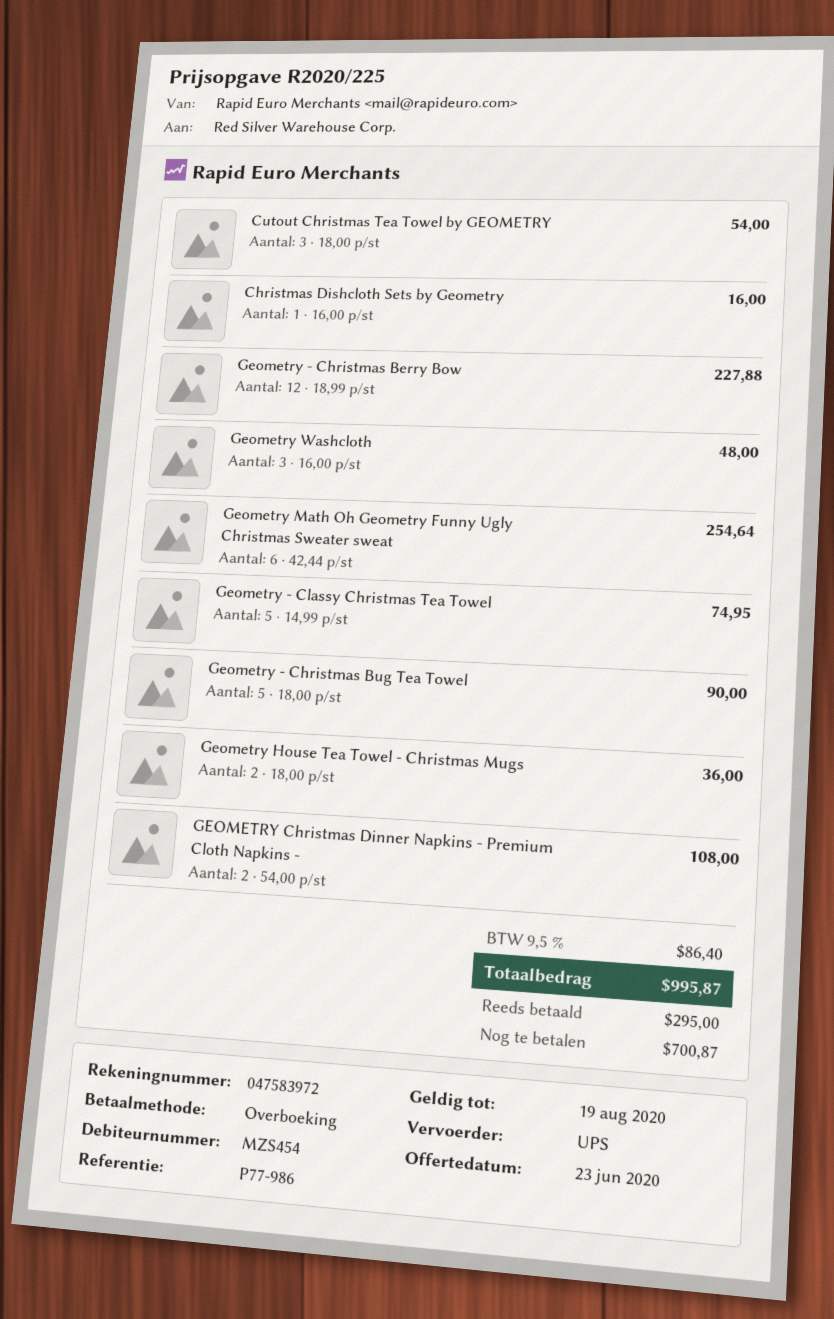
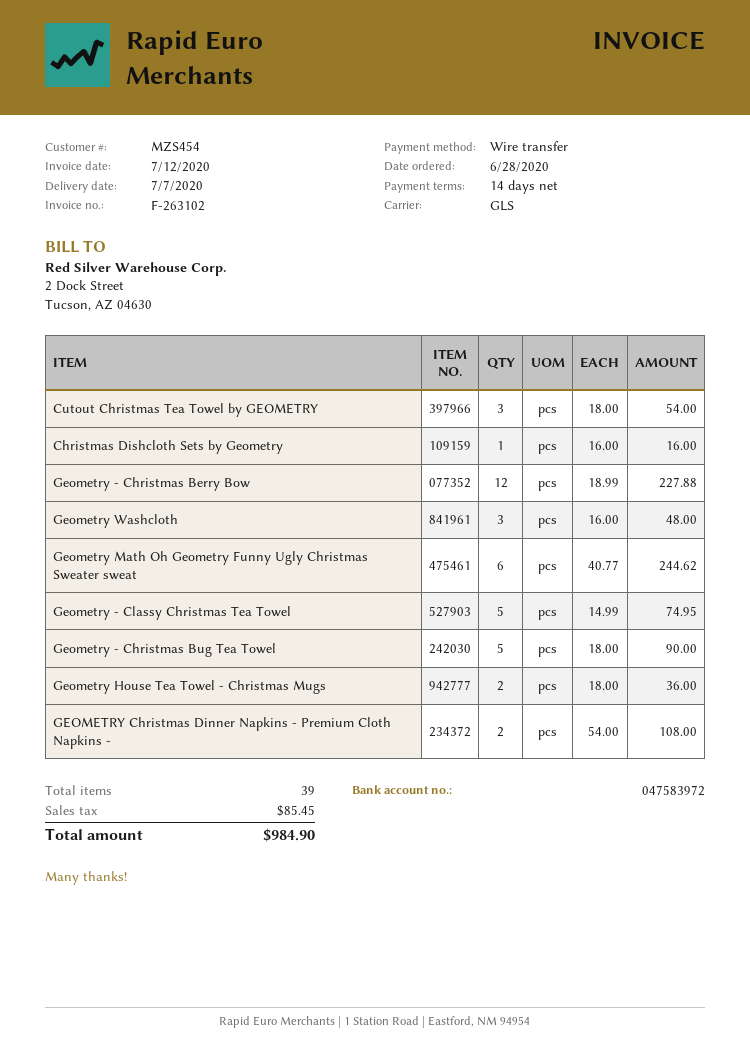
shipping method: UPS -> GLS
Geometry Math Oh Geometry Funny Ugly Christmas Sweater sweat: 6 x 42.44 = 254.64 -> 6 x 40.77 = 244.62
tax: 86.40 -> 85.45
total: 995.87 -> 984.90

